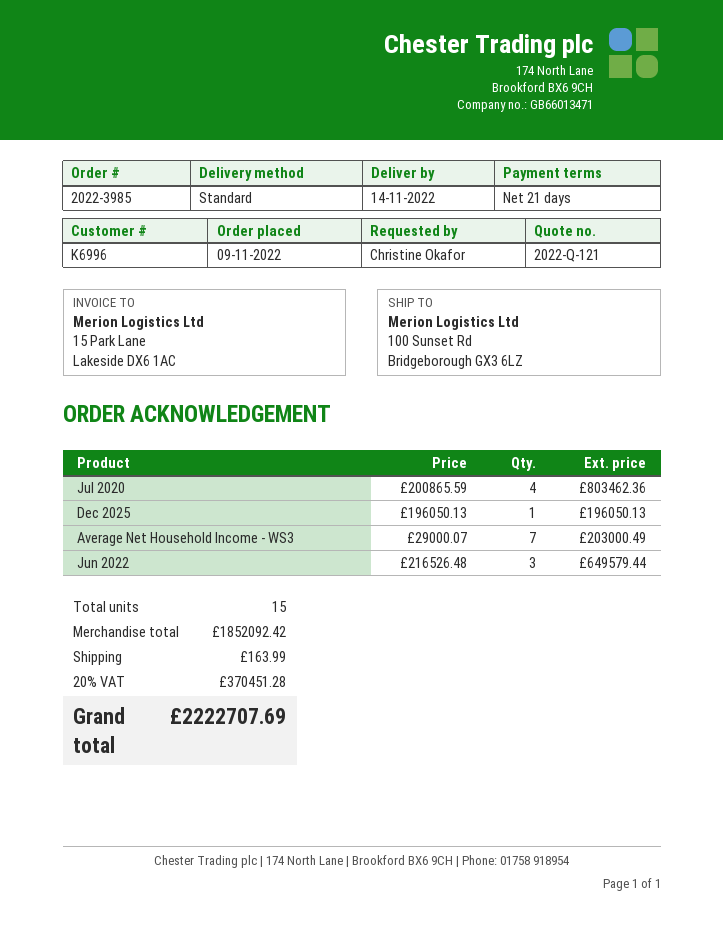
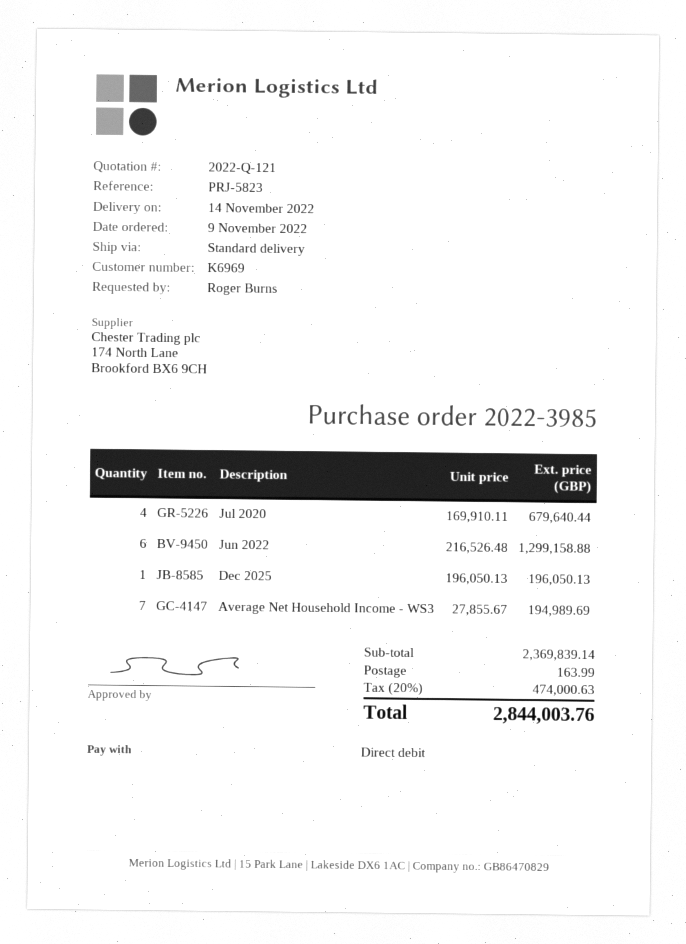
customer number: K6996 -> K6969
ordered by: Christine Okafor -> Roger Burns
Jul 2020: 4 x 200865.59 = 803462.36 -> 4 x 169910.11 = 679640.44
Average Net Household Income - WS3: 7 x 29000.07 = 203000.49 -> 7 x 27855.67 = 194989.69
Jun 2022: 3 x 216526.48 = 649579.44 -> 6 x 216526.48 = 1299158.88
subtotal: 1852092.42 -> 2369839.14
tax: 20% = 370451.28 -> 20% = 474000.63
total: 2222707.69 -> 2844003.76

